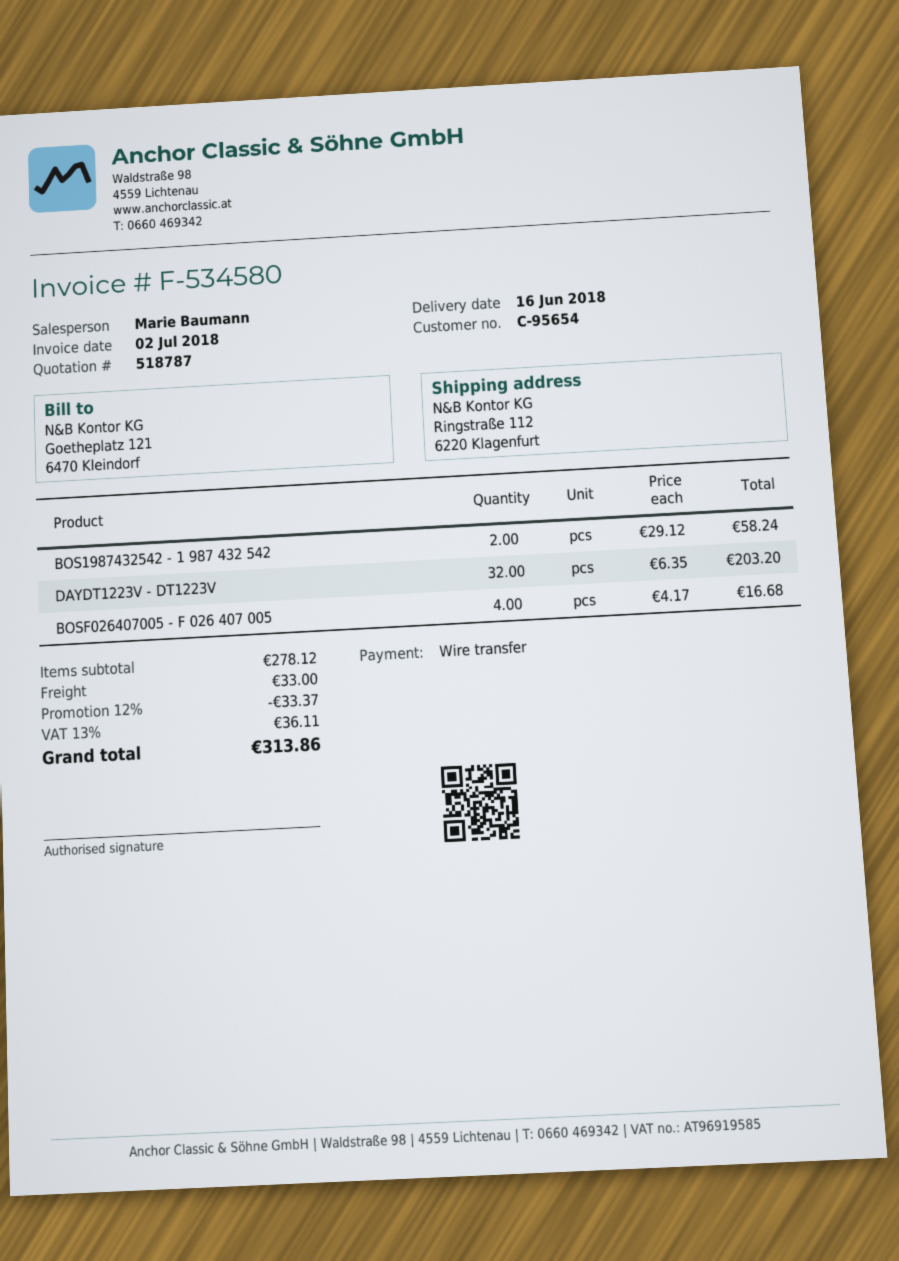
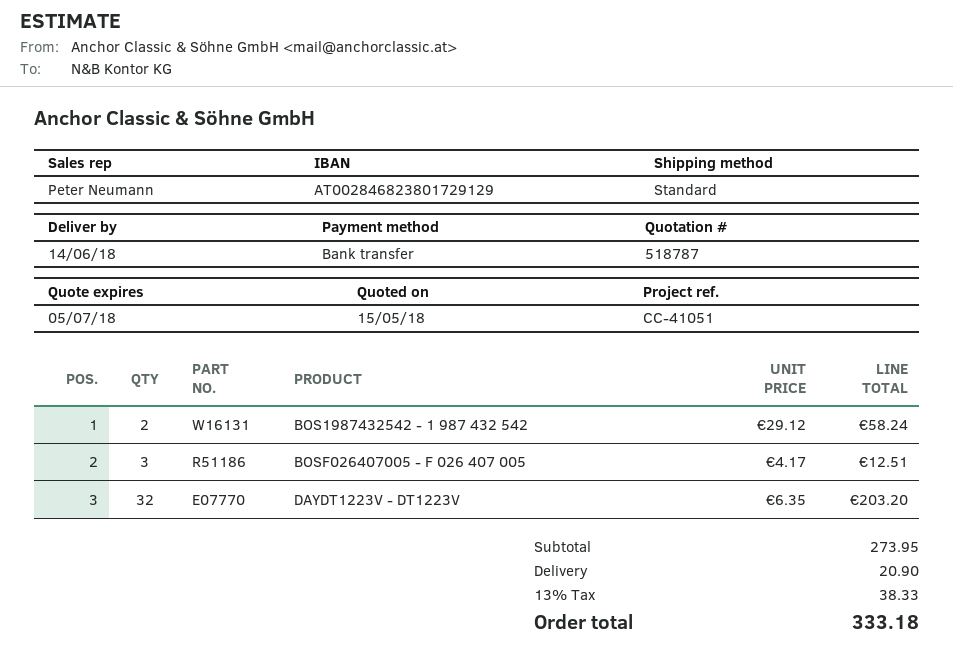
delivery date: 2018-06-16 -> 2018-06-14
sales rep: Marie Baumann -> Peter Neumann
BOSF026407005 - F 026 407 005: 4 x 4.17 = 16.68 -> 3 x 4.17 = 12.51
subtotal: 278.12 -> 273.95
discount: 12% = 33.37 -> none
shipping: 33.00 -> 20.90
tax: 13% = 36.11 -> 13% = 38.33
total: 313.86 -> 333.18

